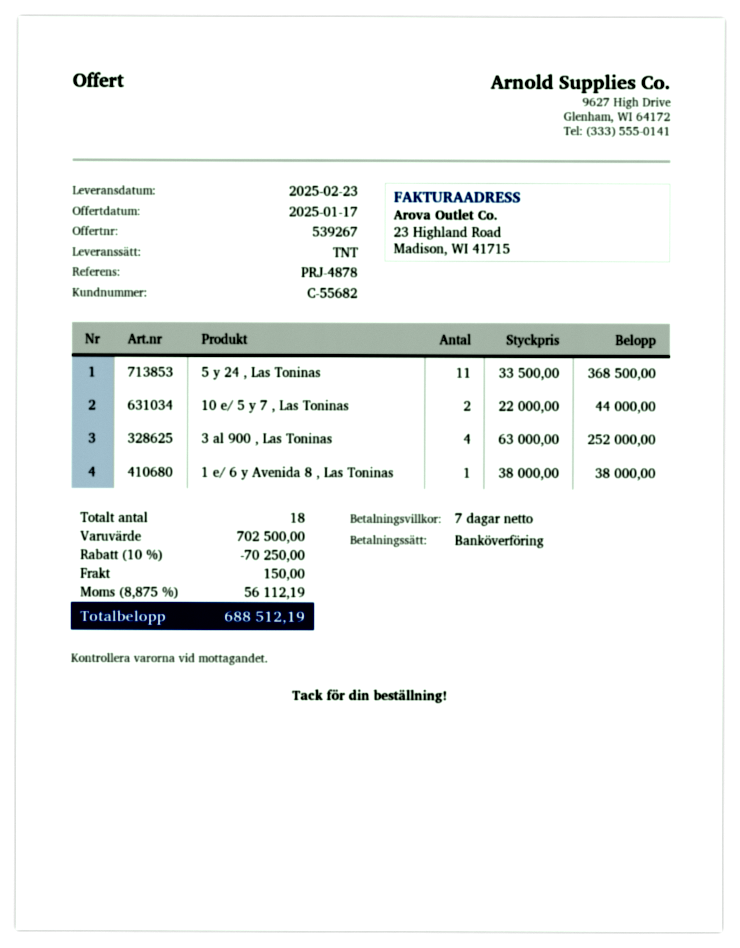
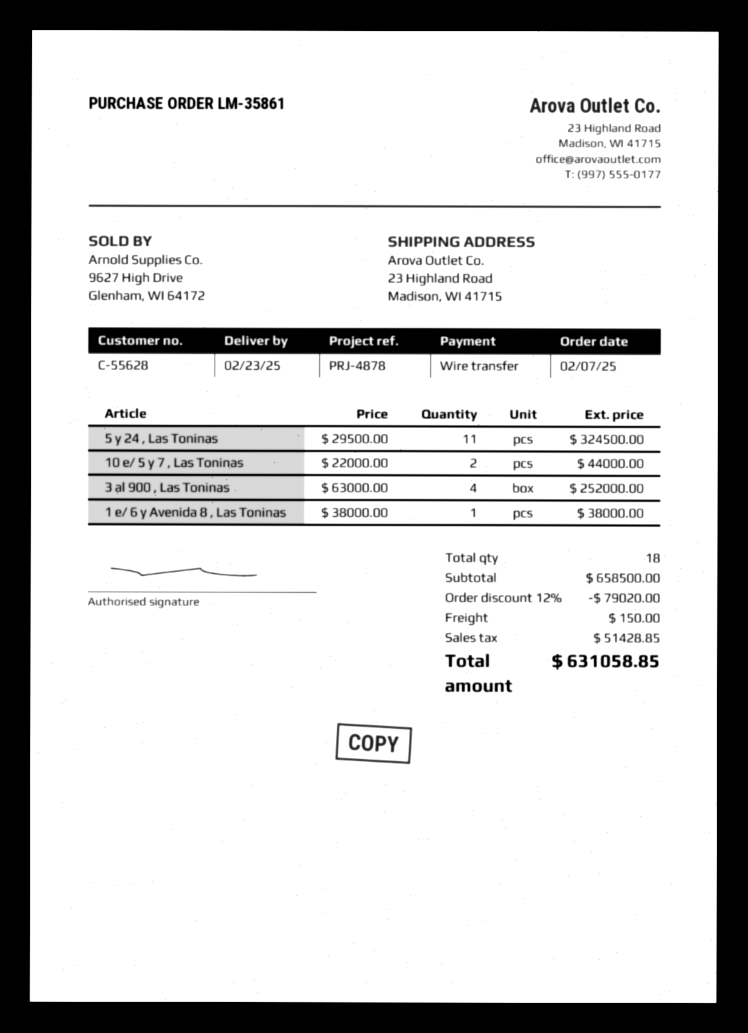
customer number: C-55682 -> C-55628
5 y 24 , Las Toninas: 11 x 33500.00 = 368500.00 -> 11 x 29500.00 = 324500.00
subtotal: 702500.00 -> 658500.00
discount: 10% = 70250.00 -> 12% = 79020.00
tax: 56112.19 -> 51428.85
total: 688512.19 -> 631058.85

